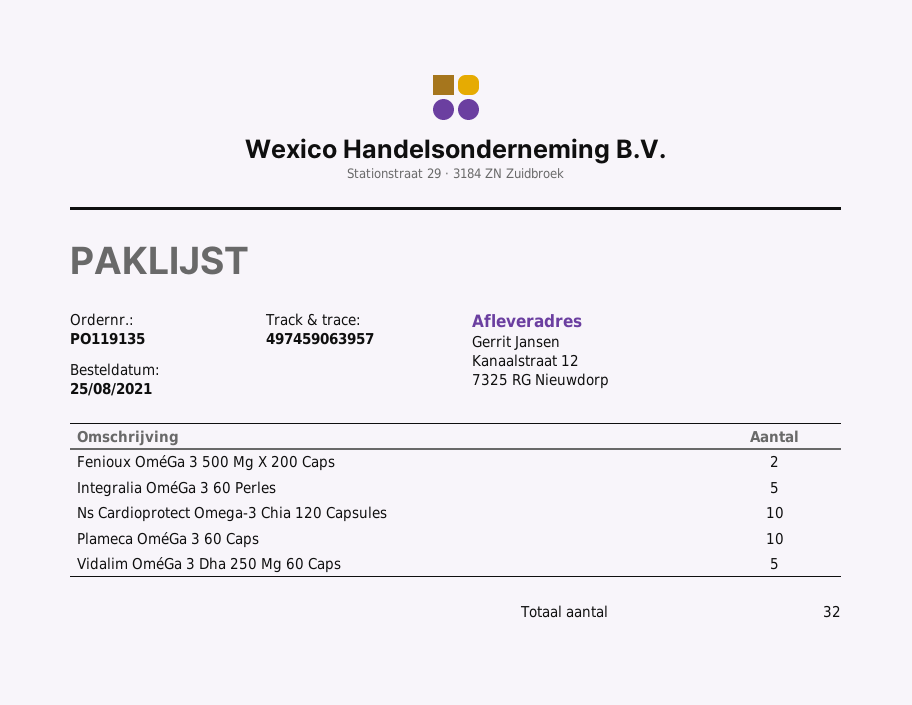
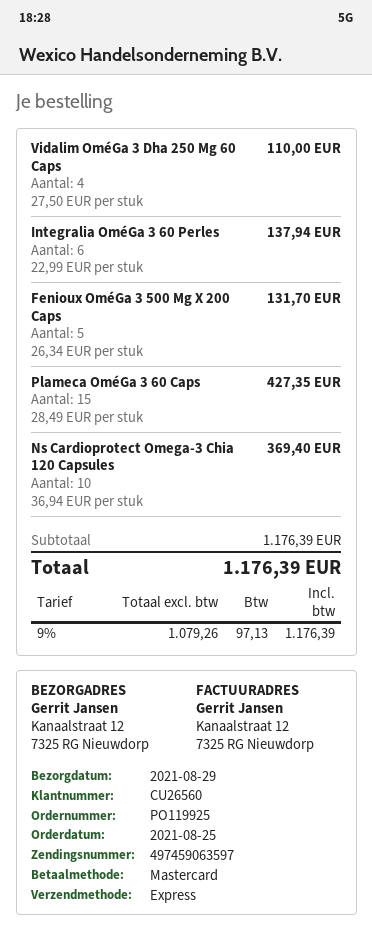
order number: PO119135 -> PO119925
tracking number: 497459063957 -> 497459063597
Fenioux OméGa 3 500 Mg X 200 Caps: 2 -> 5
Integralia OméGa 3 60 Perles: 5 -> 6
Plameca OméGa 3 60 Caps: 10 -> 15
Vidalim OméGa 3 Dha 250 Mg 60 Caps: 5 -> 4

